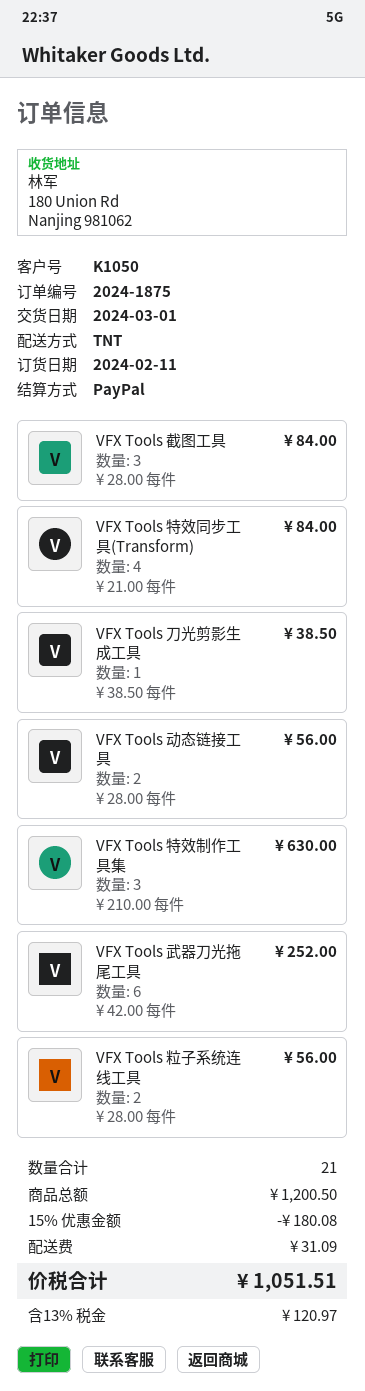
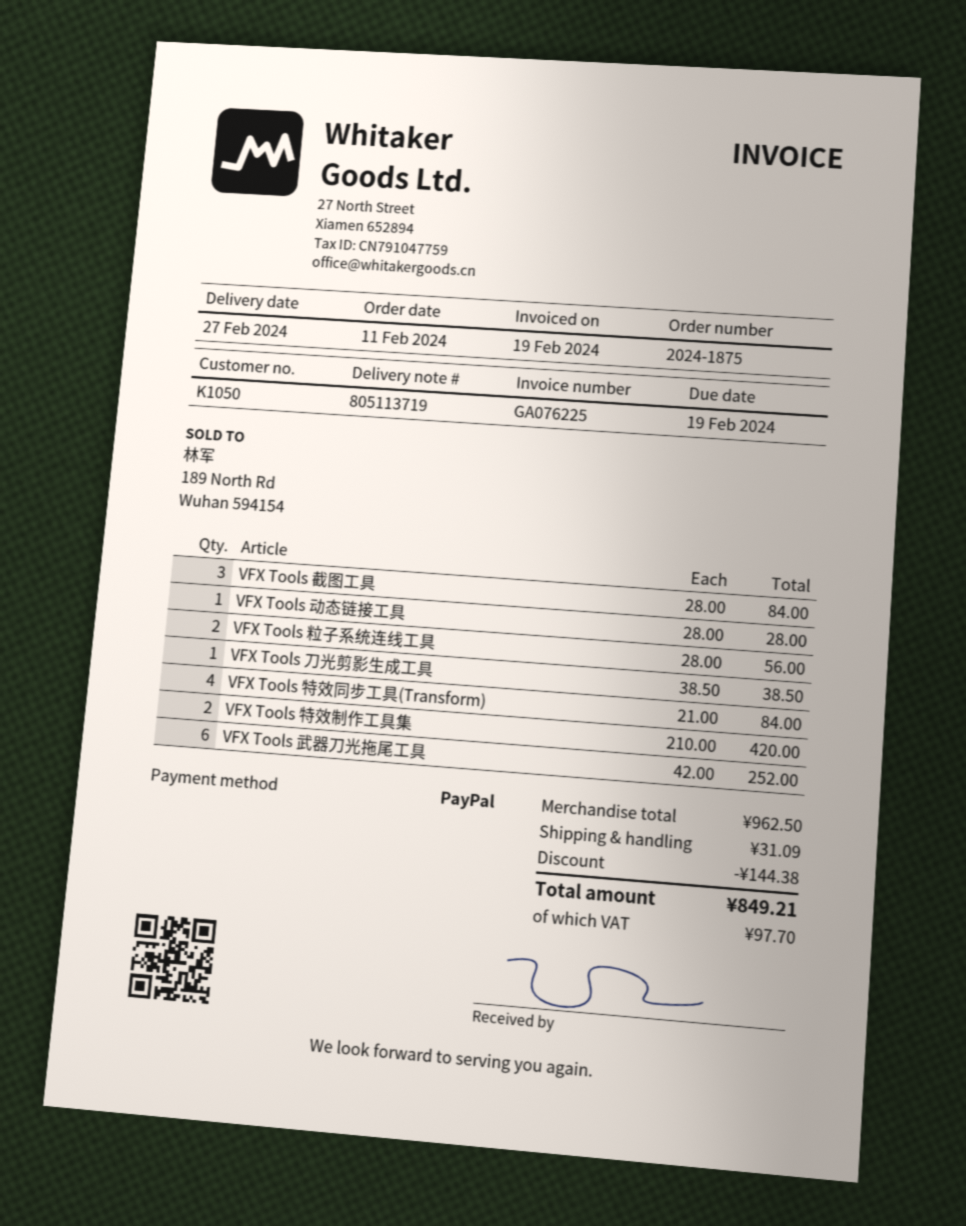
delivery date: 2024-03-01 -> 2024-02-27
VFX Tools 动态链接工具: 2 x 28.00 = 56.00 -> 1 x 28.00 = 28.00
VFX Tools 特效制作工具集: 3 x 210.00 = 630.00 -> 2 x 210.00 = 420.00
subtotal: 1200.50 -> 962.50
discount: 180.08 -> 144.38
tax: 120.97 -> 97.70
total: 1051.51 -> 849.21

